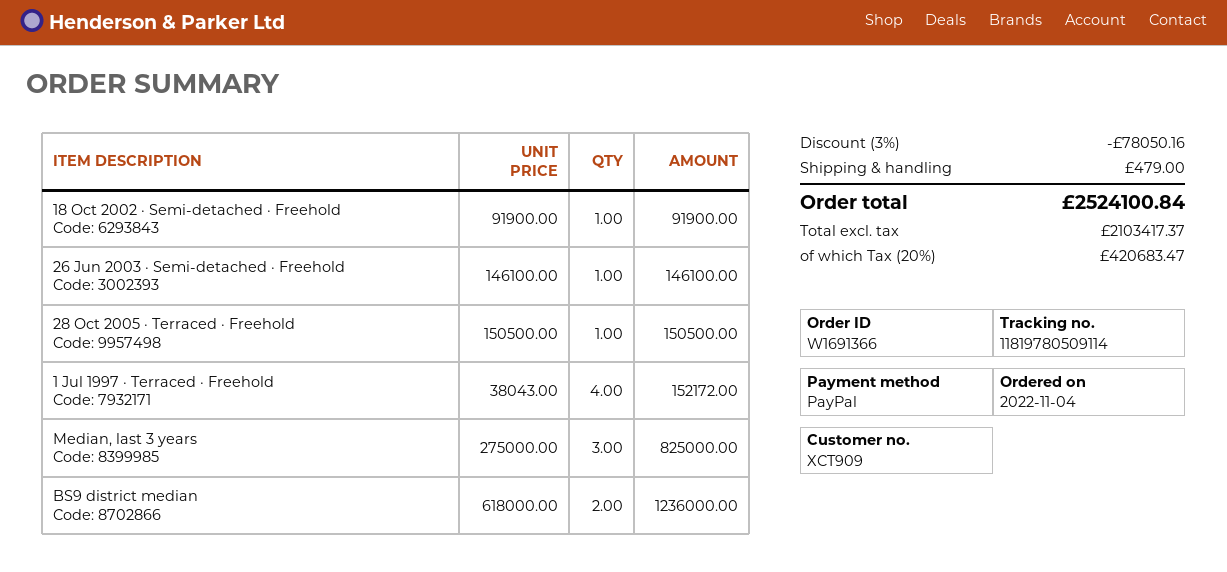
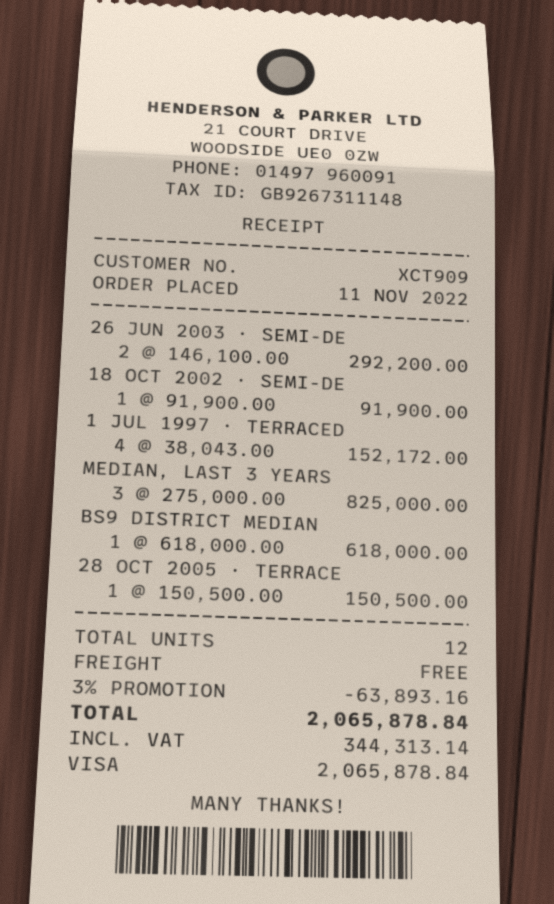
order date: 2022-11-04 -> 2022-11-11
payment method: PayPal -> Visa
26 Jun 2003 · Semi-detached · Freehold: 1 x 146100.00 = 146100.00 -> 2 x 146100.00 = 292200.00
BS9 district median: 2 x 618000.00 = 1236000.00 -> 1 x 618000.00 = 618000.00
discount: 3% = 78050.16 -> 3% = 63893.16
shipping: 479.00 -> 0.00
tax: 420683.47 -> 344313.14
total: 2524100.84 -> 2065878.84

